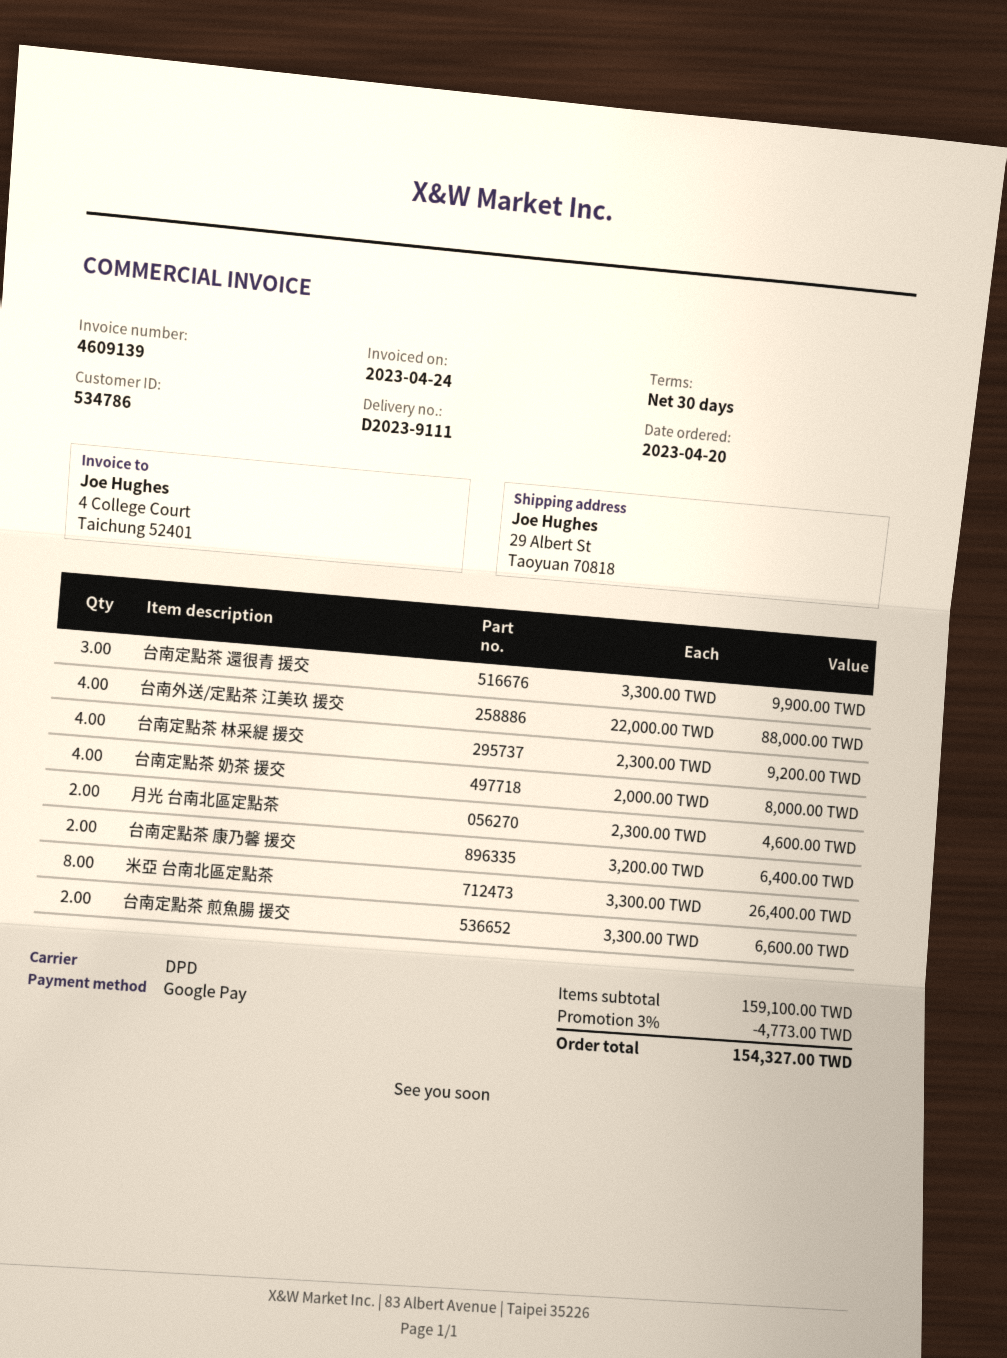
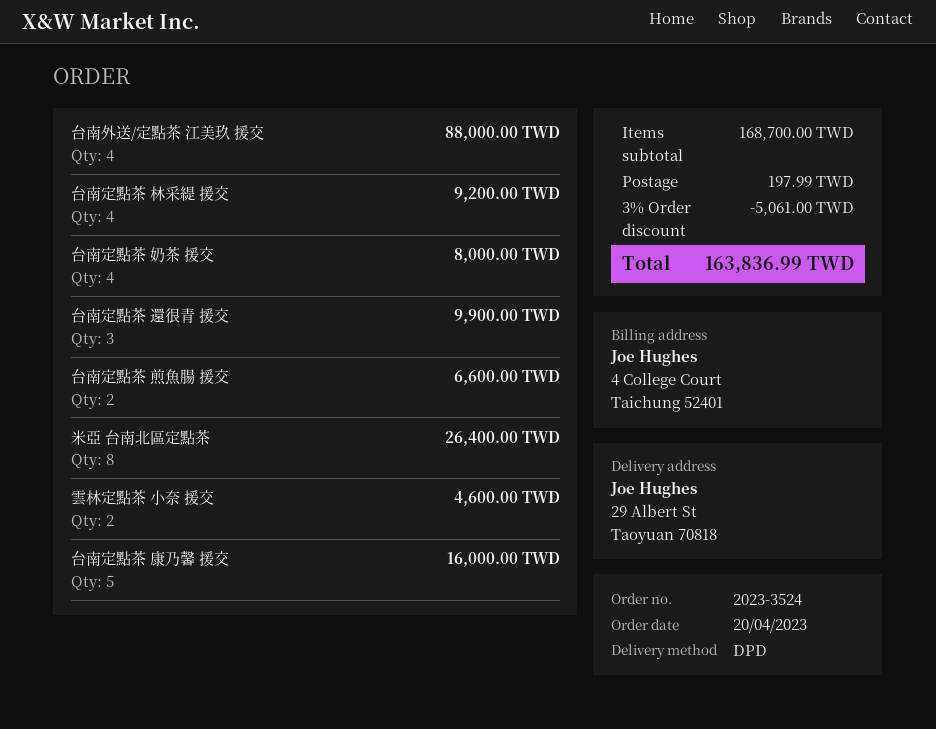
月光 台南北區定點茶: 2 for 4600.00 -> none
台南定點茶 康乃馨 援交: 2 for 6400.00 -> 5 for 16000.00
雲林定點茶 小奈 援交: none -> 2 for 4600.00
subtotal: 159100.00 -> 168700.00
discount: 3% = 4773.00 -> 3% = 5061.00
shipping: none -> 197.99
total: 154327.00 -> 163836.99

